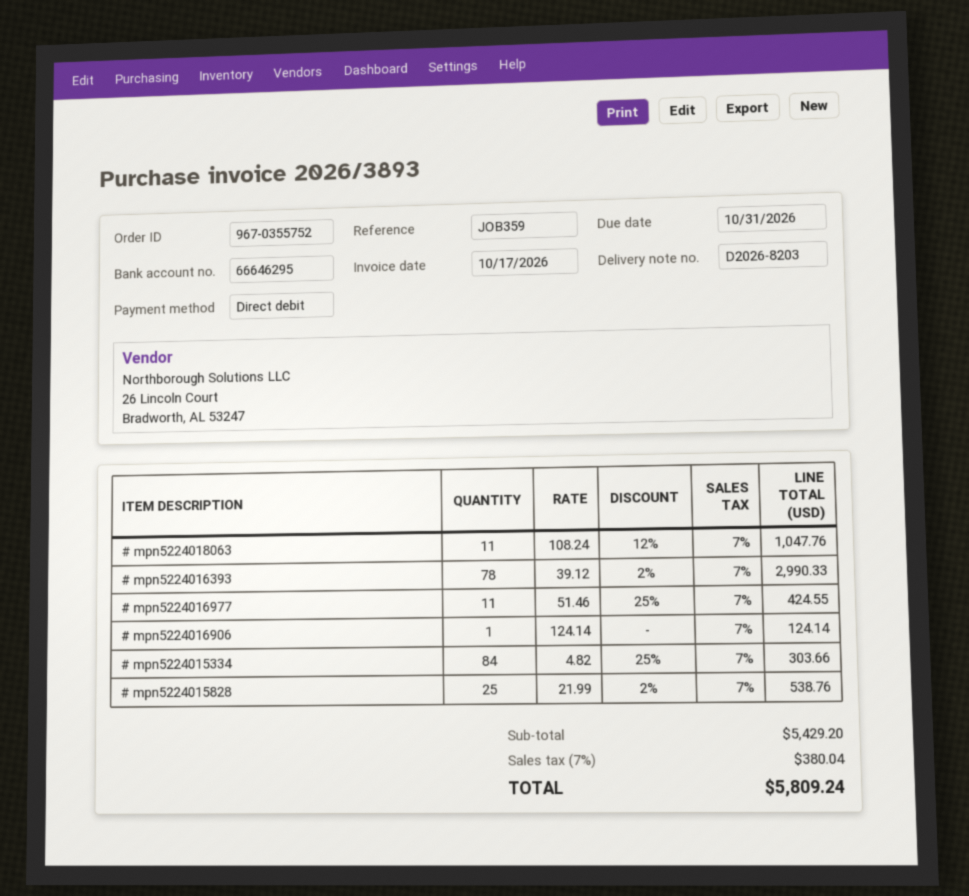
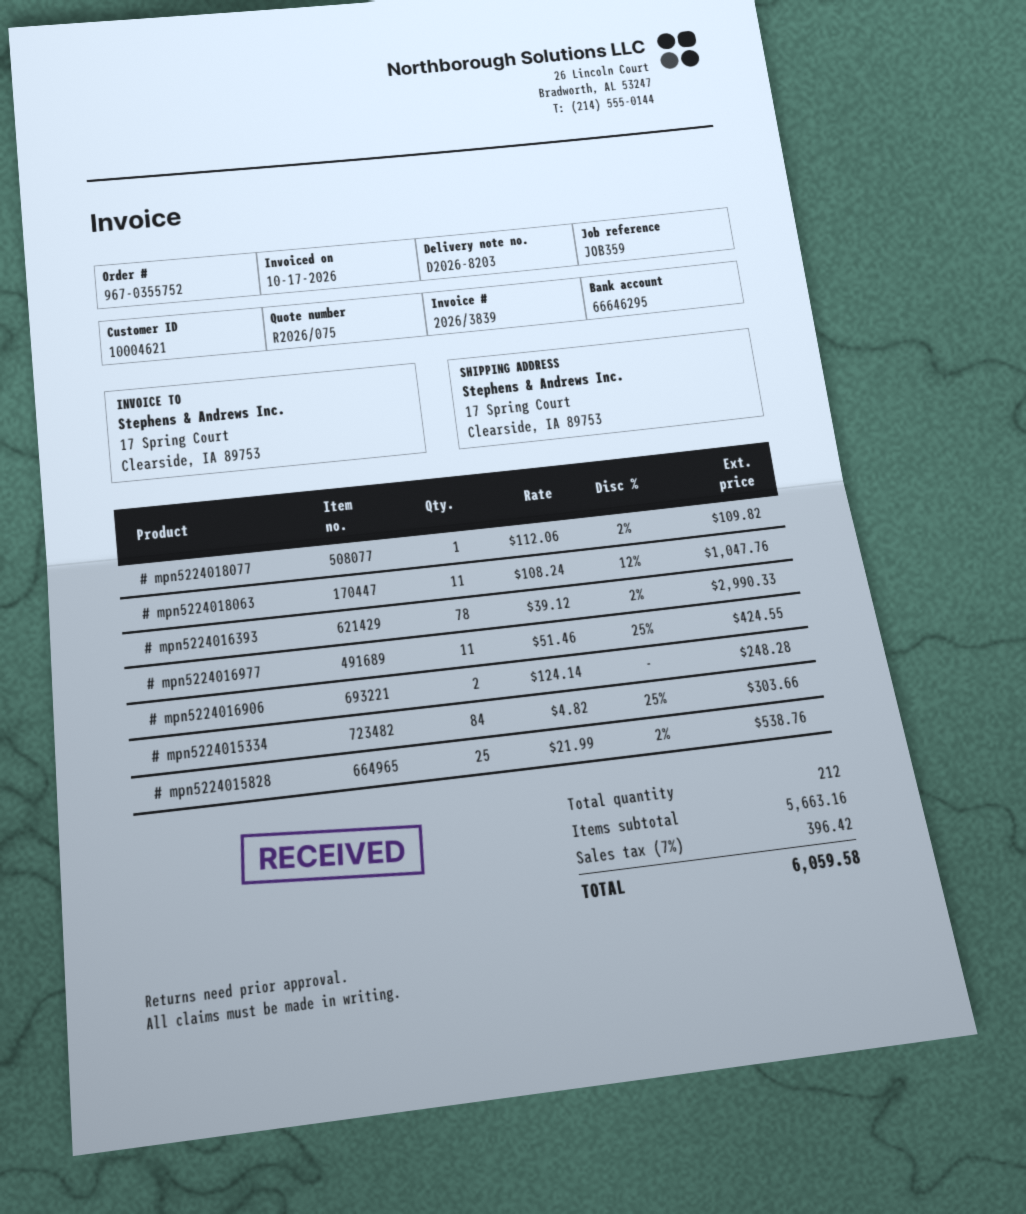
invoice number: 2026/3893 -> 2026/3839
# mpn5224016906: 1 x 124.14 = 124.14 -> 2 x 124.14 = 248.28
# mpn5224018077: none -> 1 x 112.06 - 2% = 109.82
subtotal: 5429.20 -> 5663.16
tax: 7% = 380.04 -> 7% = 396.42
total: 5809.24 -> 6059.58

